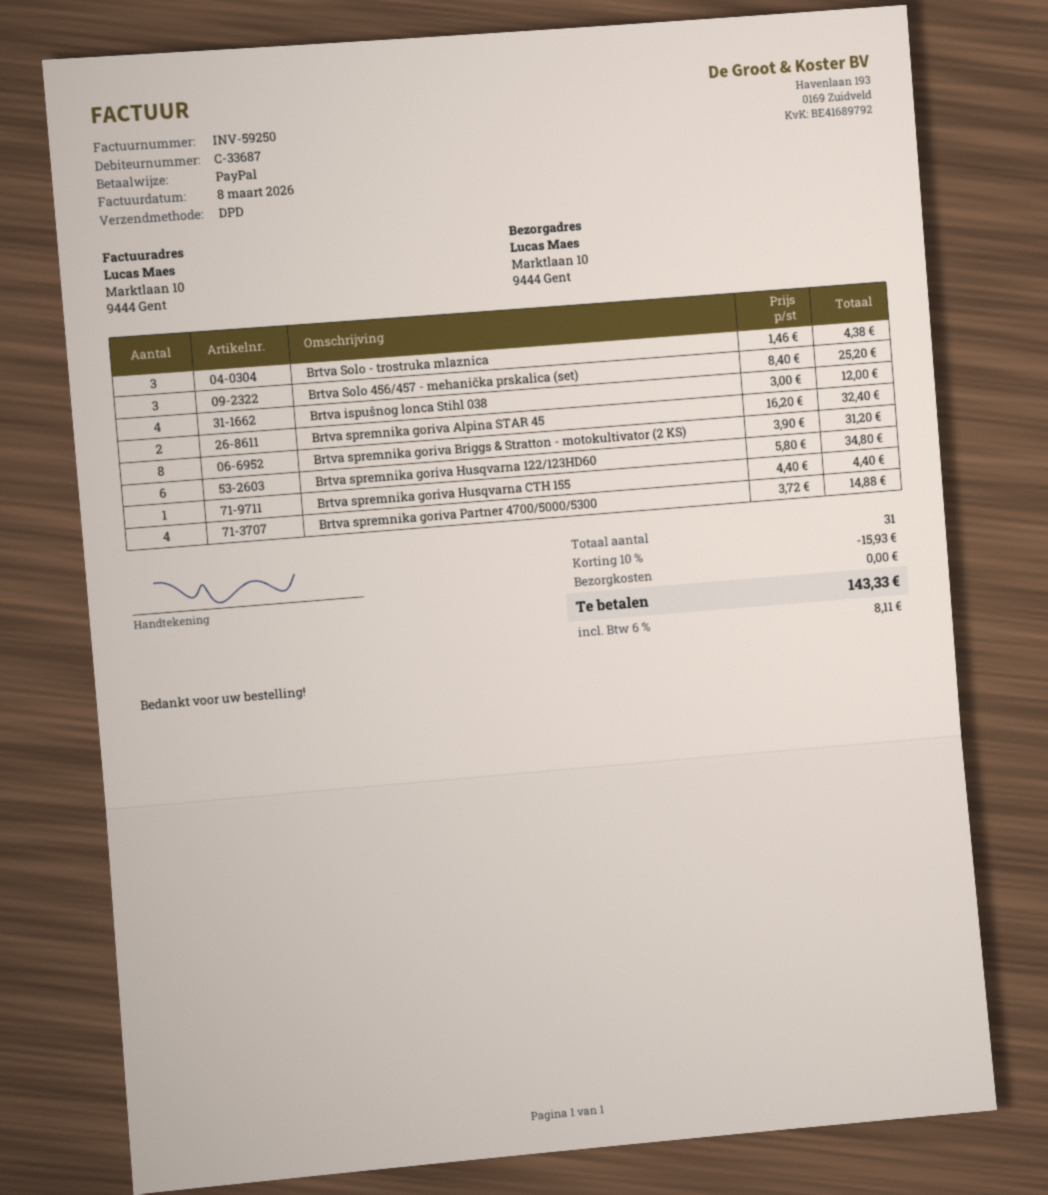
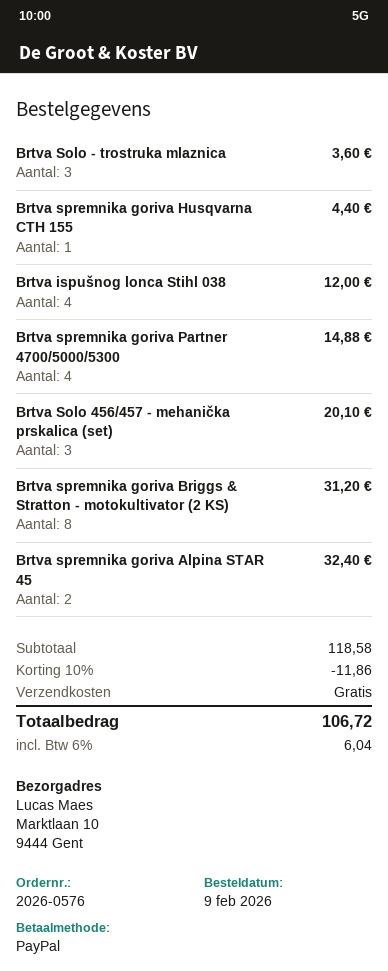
Brtva Solo - trostruka mlaznica: 3 for 4.38 -> 3 for 3.60
Brtva Solo 456/457 - mehanička prskalica (set): 3 for 25.20 -> 3 for 20.10
Brtva spremnika goriva Husqvarna 122/123HD60: 6 for 34.80 -> none
discount: 10% = 15.93 -> 10% = 11.86
tax: 6% = 8.11 -> 6% = 6.04
total: 143.33 -> 106.72

